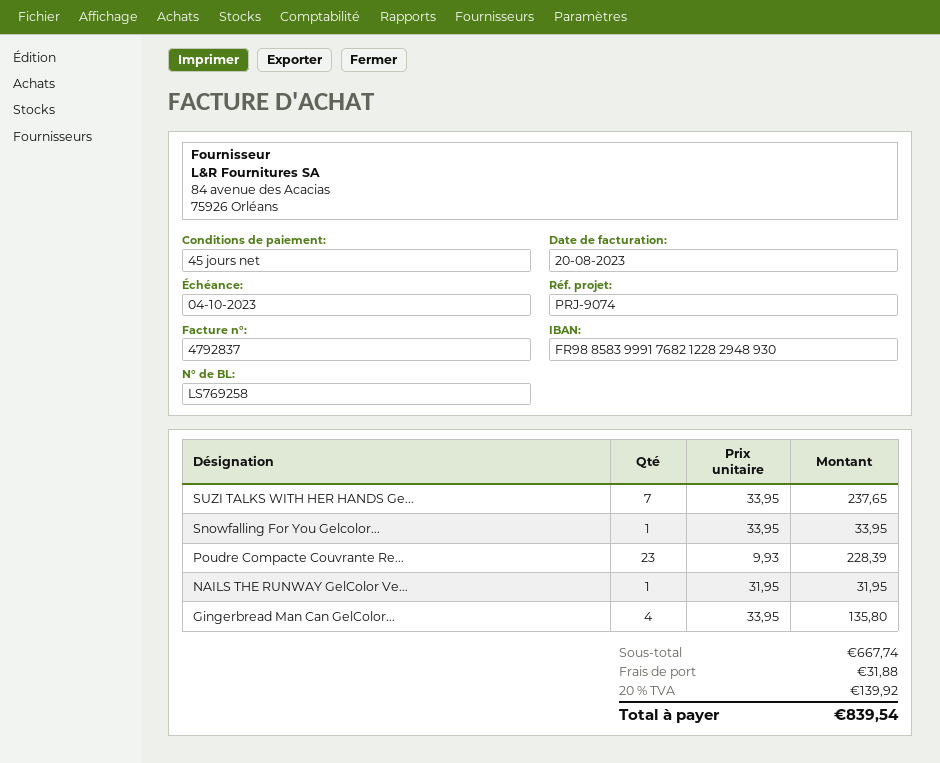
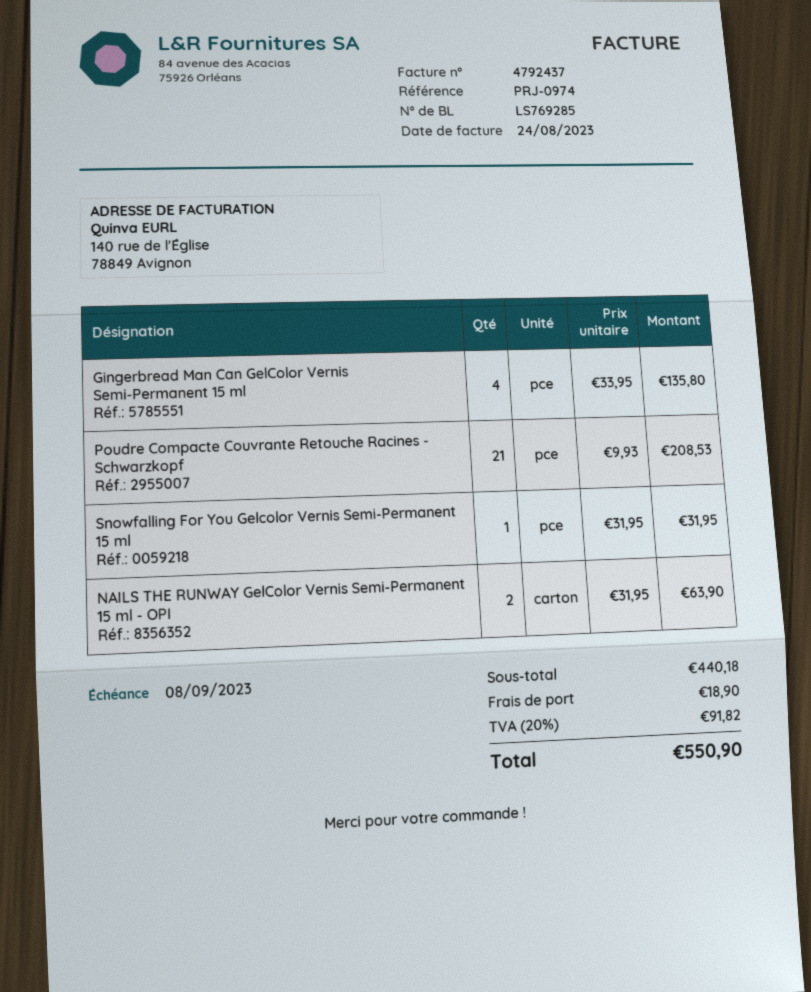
delivery note number: LS769258 -> LS769285
invoice number: 4792837 -> 4792437
invoice date: 2023-08-20 -> 2023-08-24
due date: 2023-10-04 -> 2023-09-08
reference: PRJ-9074 -> PRJ-0974
SUZI TALKS WITH HER HANDS Ge...: 7 x 33.95 = 237.65 -> none
Snowfalling For You Gelcolor...: 1 x 33.95 = 33.95 -> 1 x 31.95 = 31.95
Poudre Compacte Couvrante Re...: 23 x 9.93 = 228.39 -> 21 x 9.93 = 208.53
NAILS THE RUNWAY GelColor Ve...: 1 x 31.95 = 31.95 -> 2 x 31.95 = 63.90
subtotal: 667.74 -> 440.18
shipping: 31.88 -> 18.90
tax: 20% = 139.92 -> 20% = 91.82
total: 839.54 -> 550.90

